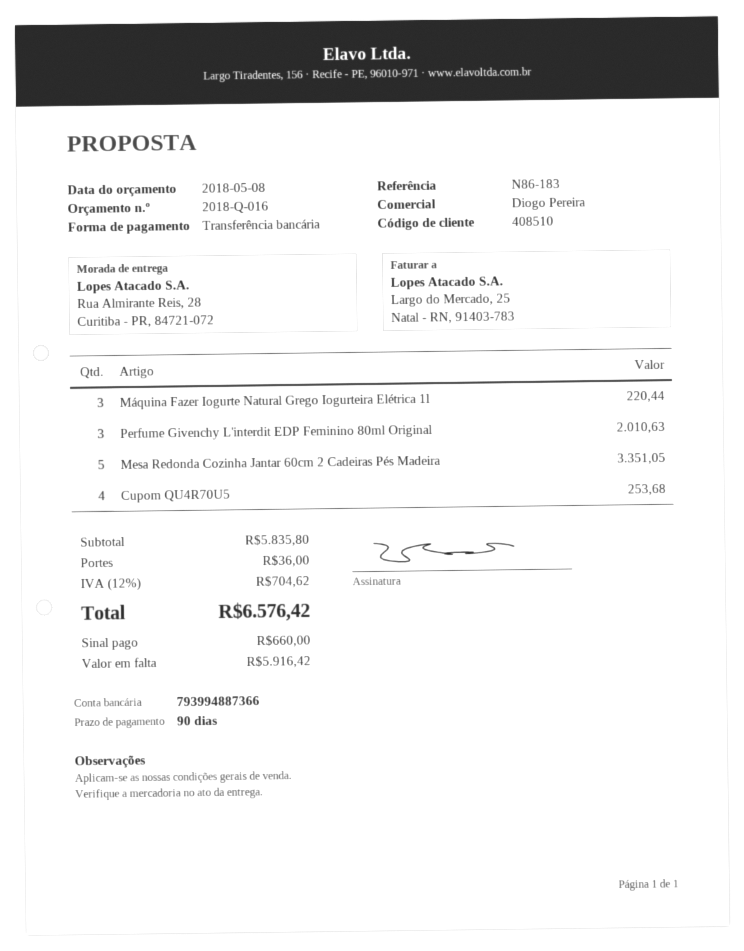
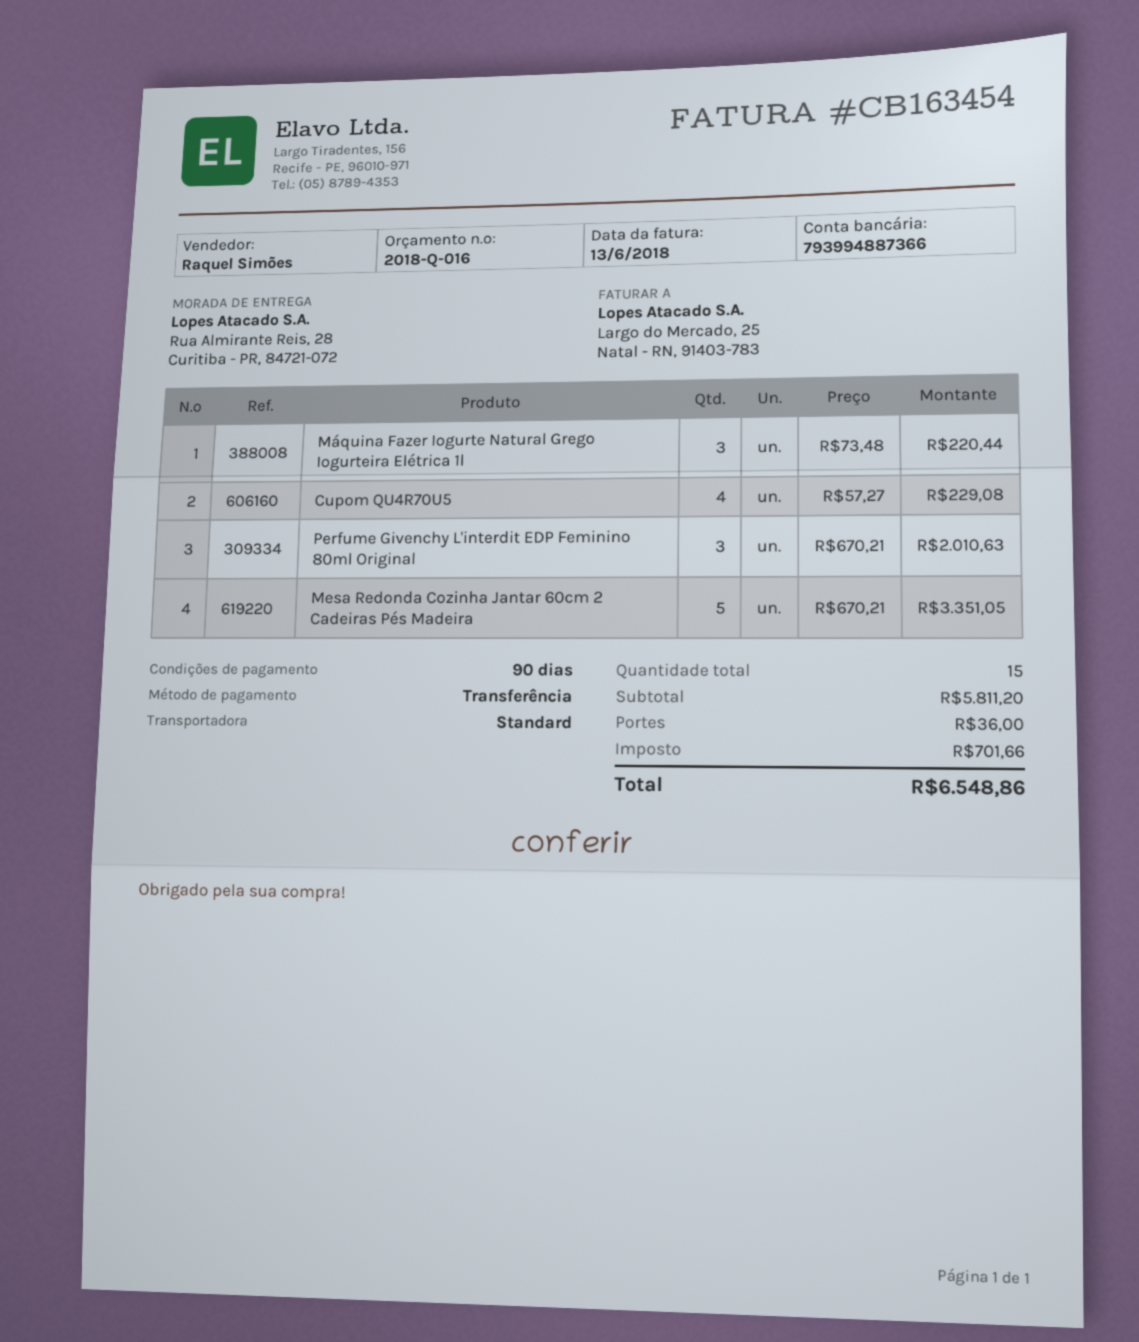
sales rep: Diogo Pereira -> Raquel Simões
Cupom QU4R70U5: 4 for 253.68 -> 4 for 229.08
subtotal: 5835.80 -> 5811.20
tax: 704.62 -> 701.66
total: 6576.42 -> 6548.86

